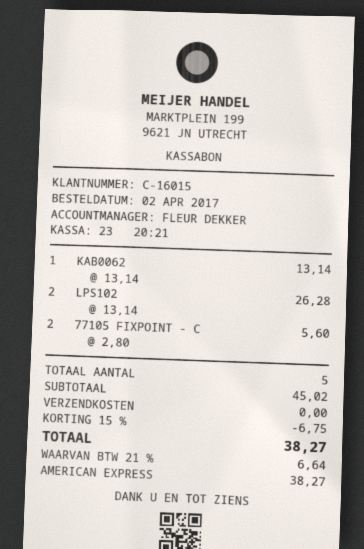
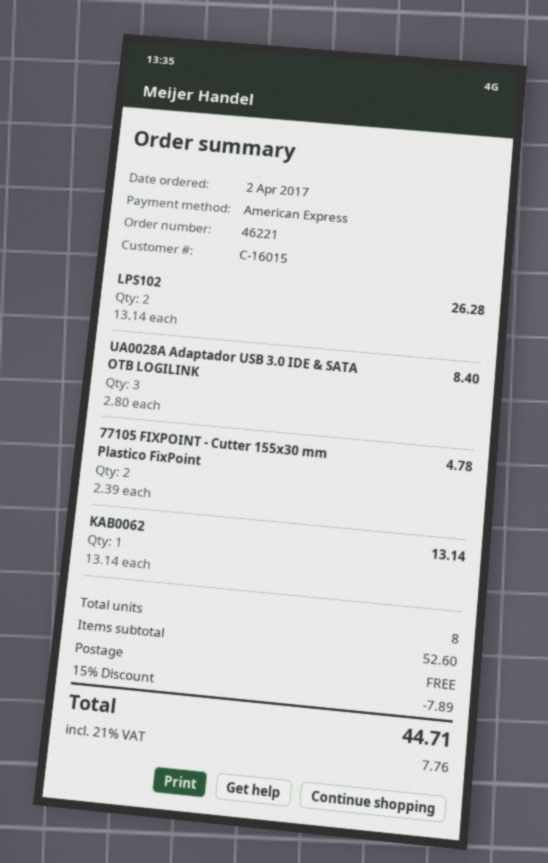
77105 FIXPOINT - C: 2 x 2.80 = 5.60 -> 2 x 2.39 = 4.78
UA0028A Adaptador USB 3.0 IDE & SATA OTB LOGILINK: none -> 3 x 2.80 = 8.40
total quantity: 5 -> 8
subtotal: 45.02 -> 52.60
discount: 15% = 6.75 -> 15% = 7.89
tax: 21% = 6.64 -> 21% = 7.76
total: 38.27 -> 44.71

